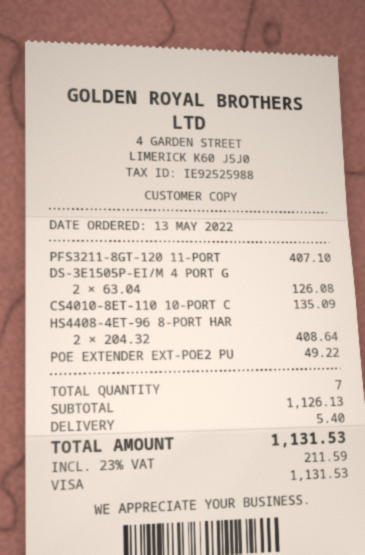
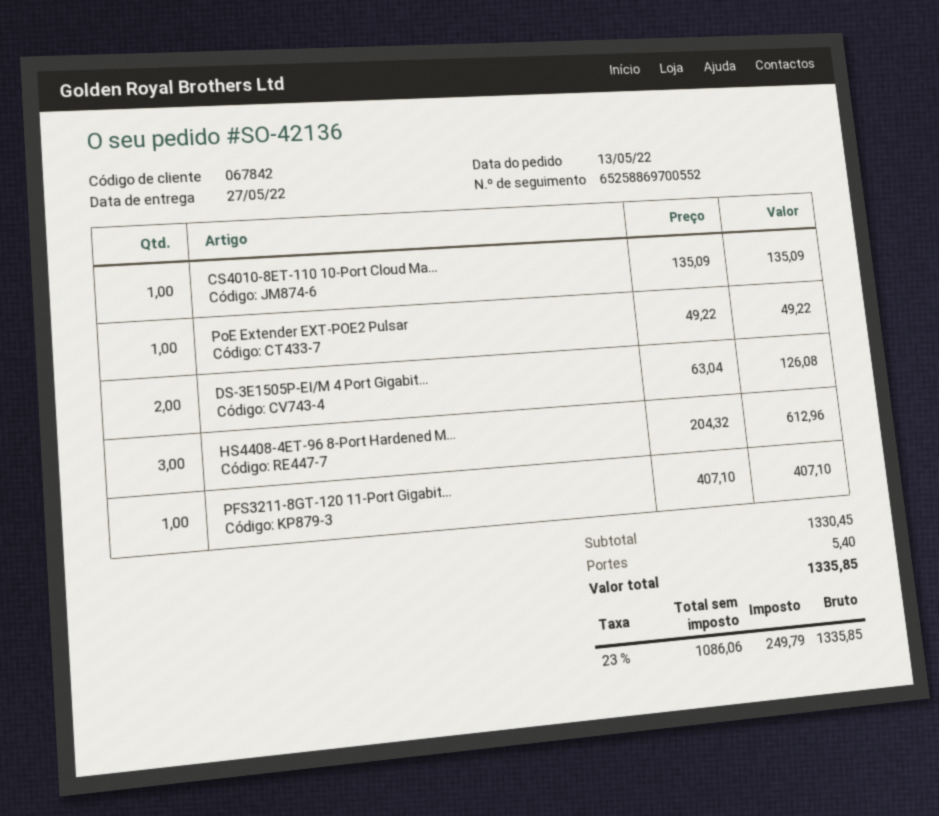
HS4408-4ET-96 8-PORT HAR: 2 x 204.32 = 408.64 -> 3 x 204.32 = 612.96
subtotal: 1126.13 -> 1330.45
tax: 23% = 211.59 -> 23% = 249.79
total: 1131.53 -> 1335.85

